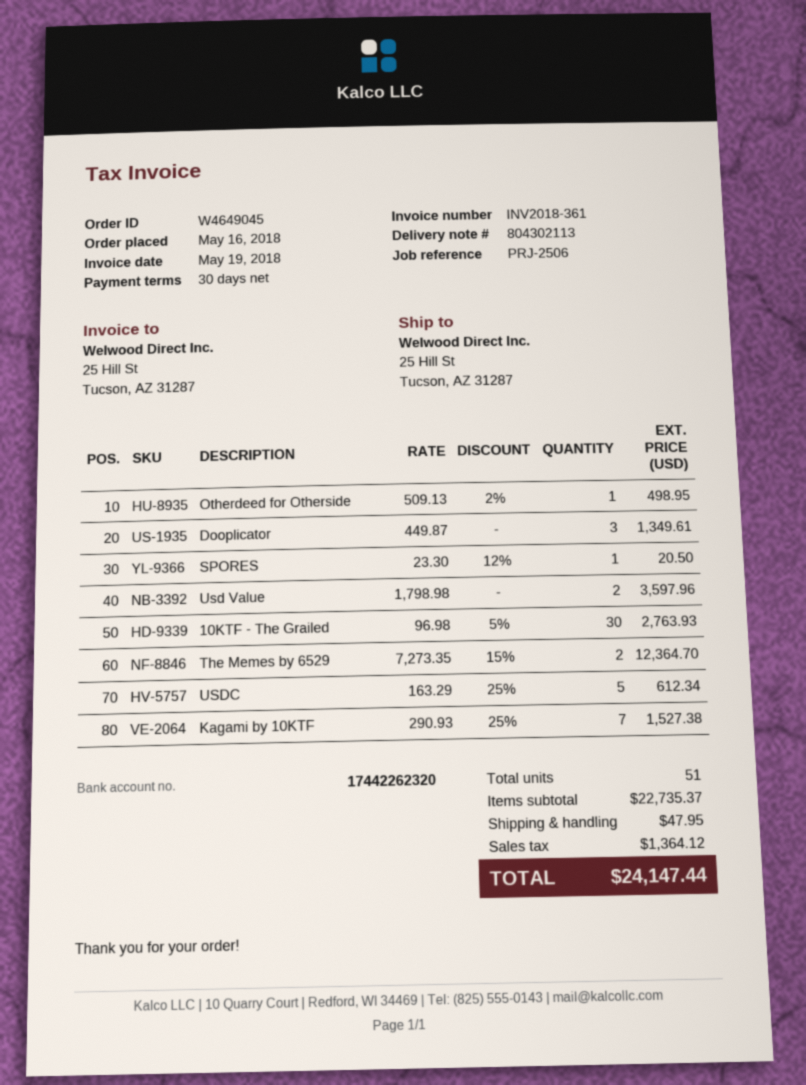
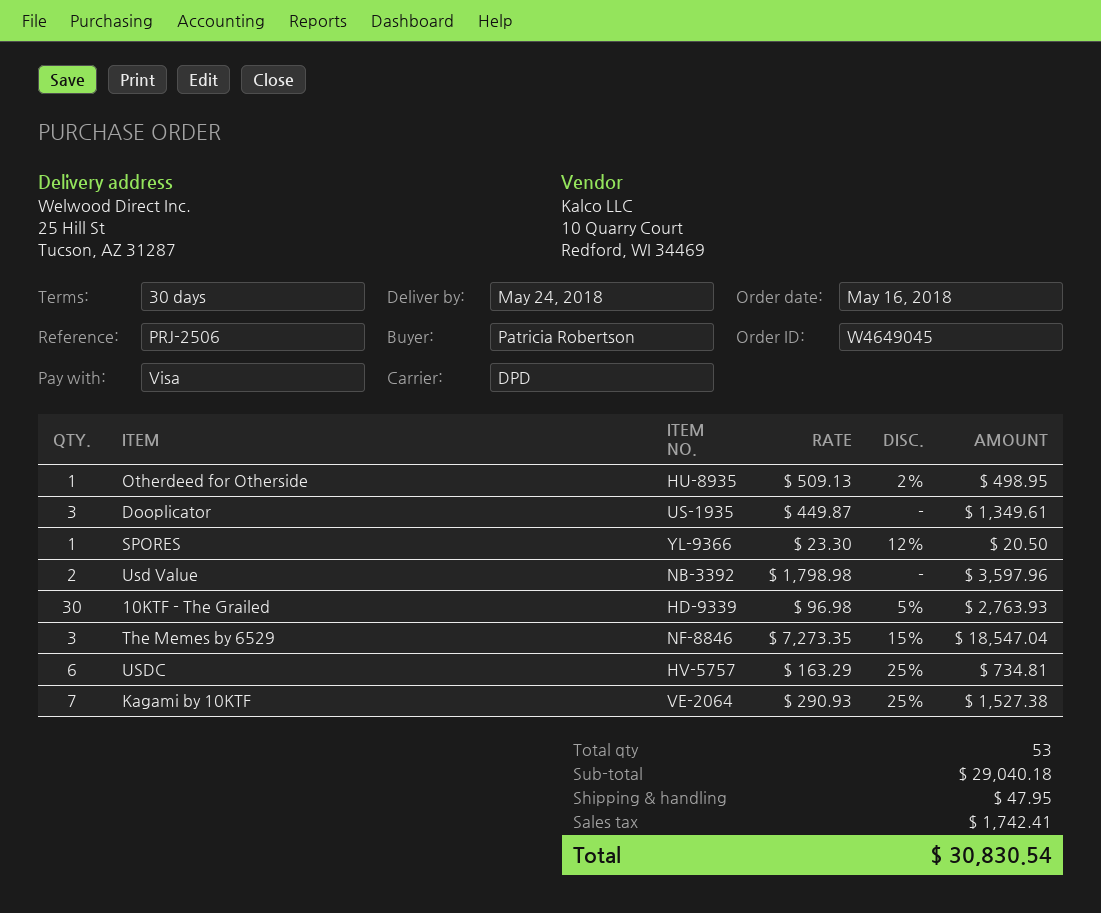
The Memes by 6529: 2 x 7273.35 - 15% = 12364.70 -> 3 x 7273.35 - 15% = 18547.04
USDC: 5 x 163.29 - 25% = 612.34 -> 6 x 163.29 - 25% = 734.81
total quantity: 51 -> 53
subtotal: 22735.37 -> 29040.18
tax: 1364.12 -> 1742.41
total: 24147.44 -> 30830.54

